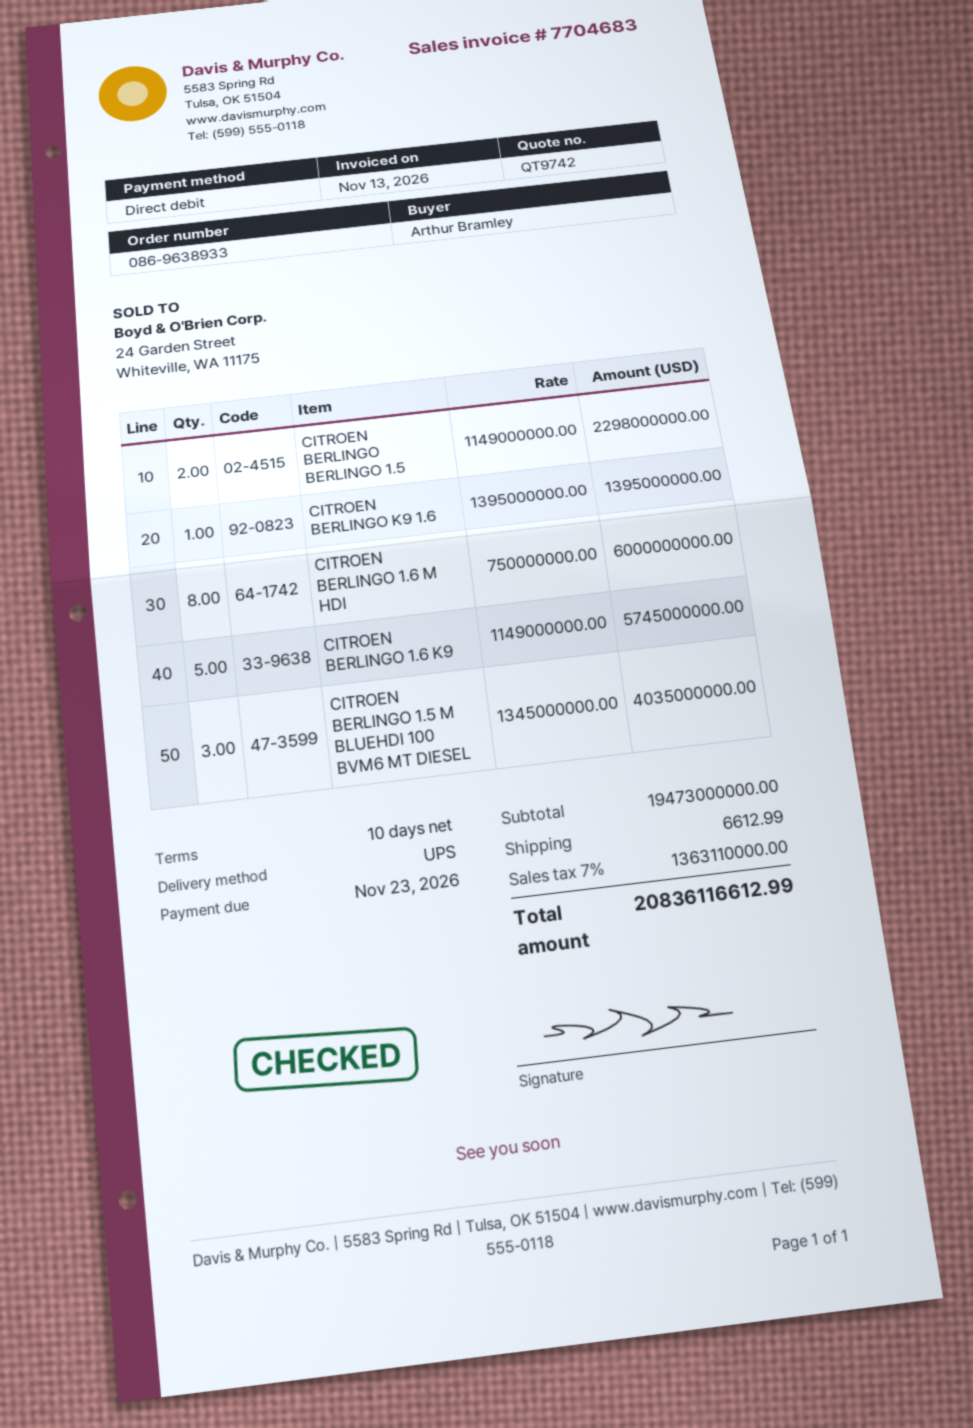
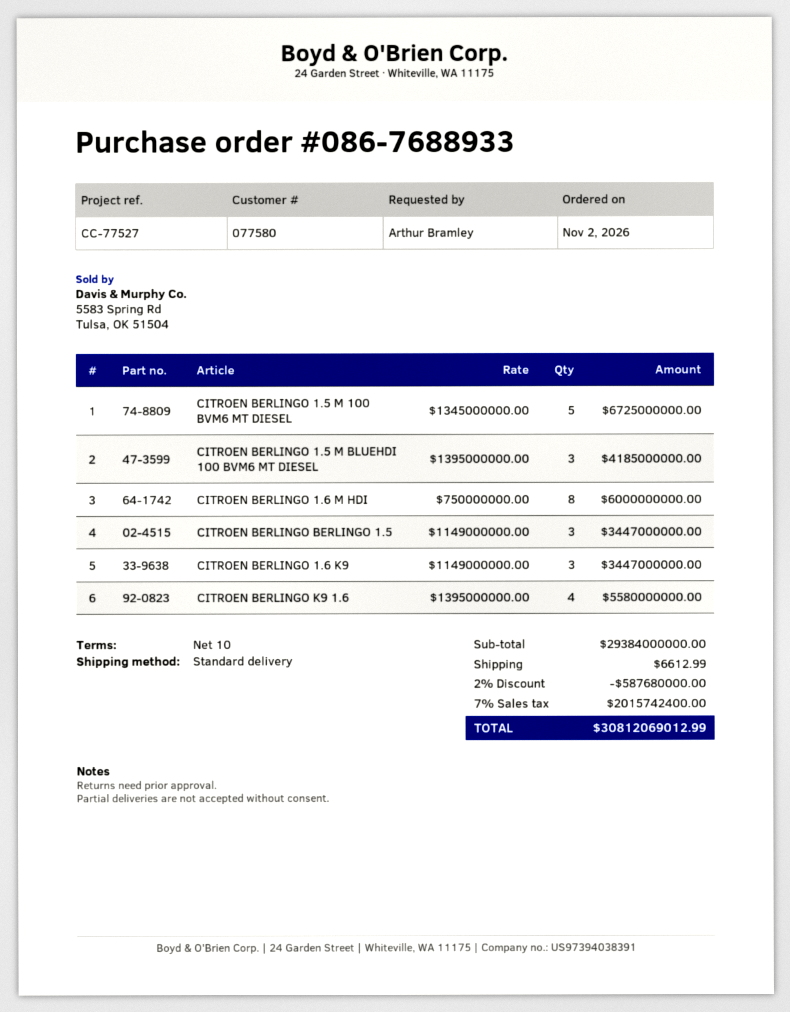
order number: 086-9638933 -> 086-7688933
shipping method: UPS -> standard
CITROEN BERLINGO BERLINGO 1.5: 2 x 1149000000.00 = 2298000000.00 -> 3 x 1149000000.00 = 3447000000.00
CITROEN BERLINGO K9 1.6: 1 x 1395000000.00 = 1395000000.00 -> 4 x 1395000000.00 = 5580000000.00
CITROEN BERLINGO 1.6 K9: 5 x 1149000000.00 = 5745000000.00 -> 3 x 1149000000.00 = 3447000000.00
CITROEN BERLINGO 1.5 M BLUEHDI 100 BVM6 MT DIESEL: 3 x 1345000000.00 = 4035000000.00 -> 3 x 1395000000.00 = 4185000000.00
CITROEN BERLINGO 1.5 M 100 BVM6 MT DIESEL: none -> 5 x 1345000000.00 = 6725000000.00
subtotal: 19473000000.00 -> 29384000000.00
discount: none -> 2% = 587680000.00
tax: 7% = 1363110000.00 -> 7% = 2015742400.00
total: 20836116612.99 -> 30812069012.99

